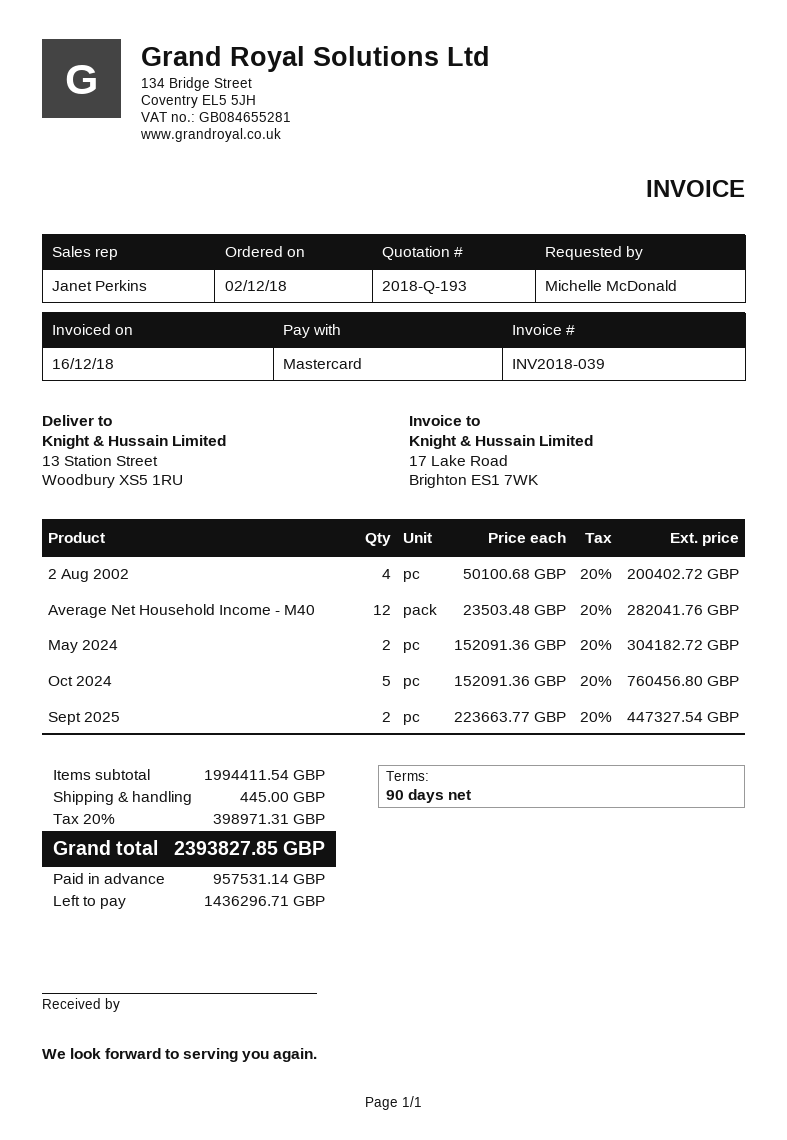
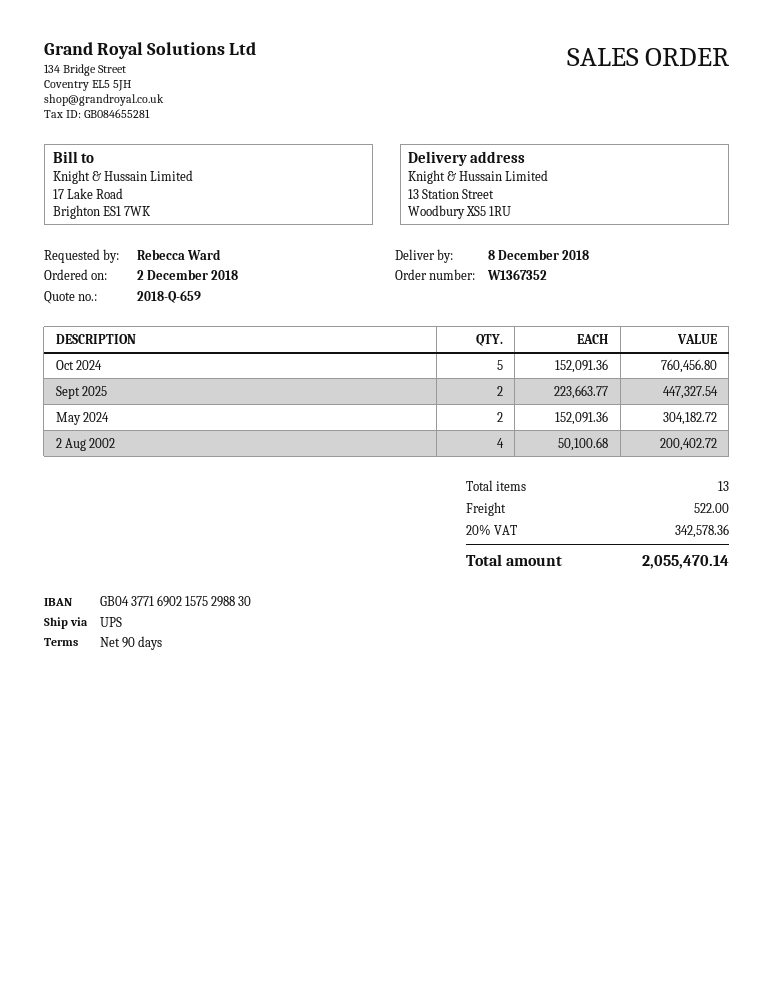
quote number: 2018-Q-193 -> 2018-Q-659
ordered by: Michelle McDonald -> Rebecca Ward
Average Net Household Income - M40: 12 x 23503.48 = 282041.76 -> none
shipping: 445.00 -> 522.00
tax: 20% = 398971.31 -> 20% = 342578.36
total: 2393827.85 -> 2055470.14

